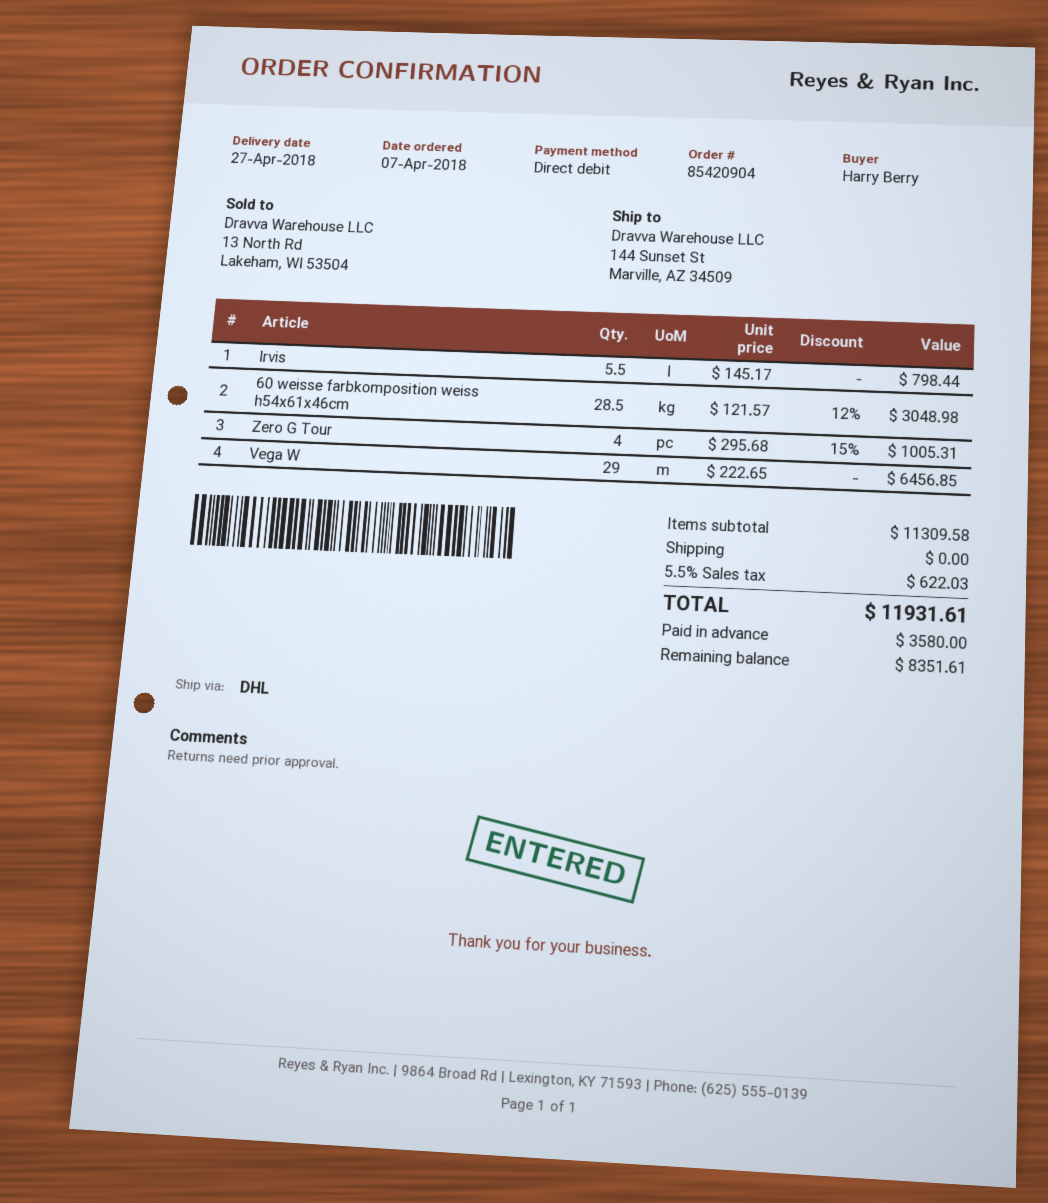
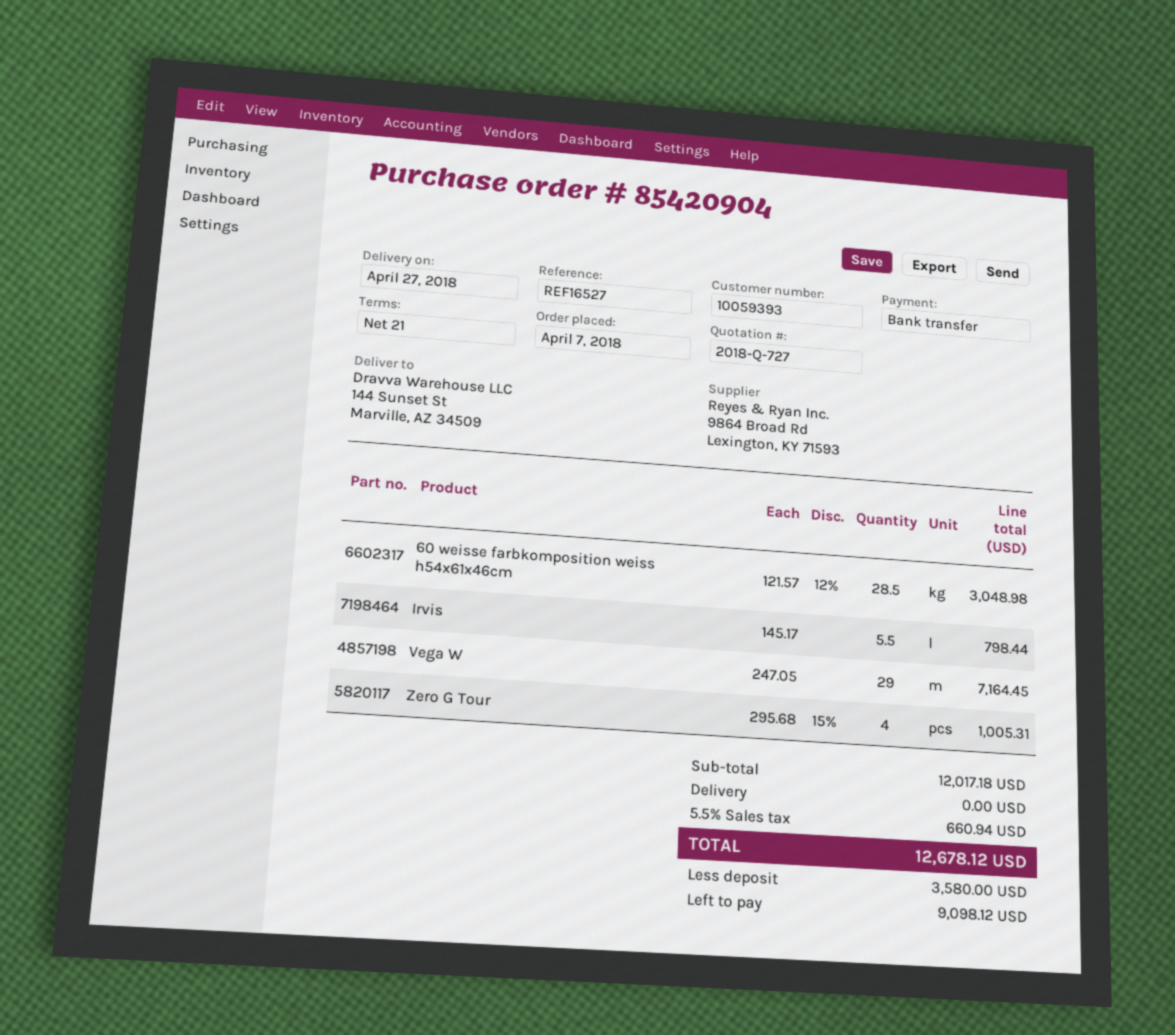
payment method: direct debit -> bank transfer
Vega W: 29 x 222.65 = 6456.85 -> 29 x 247.05 = 7164.45
subtotal: 11309.58 -> 12017.18
tax: 5.5% = 622.03 -> 5.5% = 660.94
total: 11931.61 -> 12678.12
balance: 8351.61 -> 9098.12

